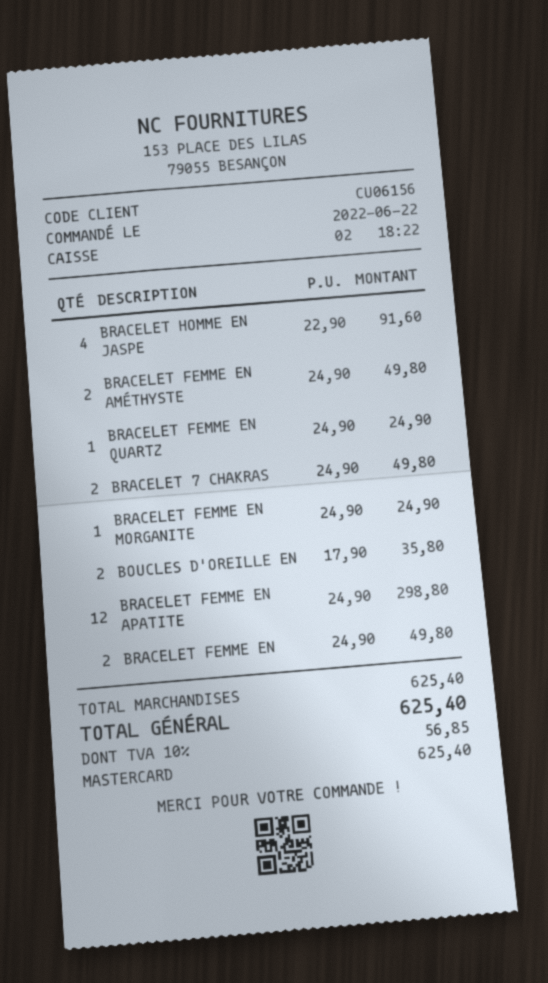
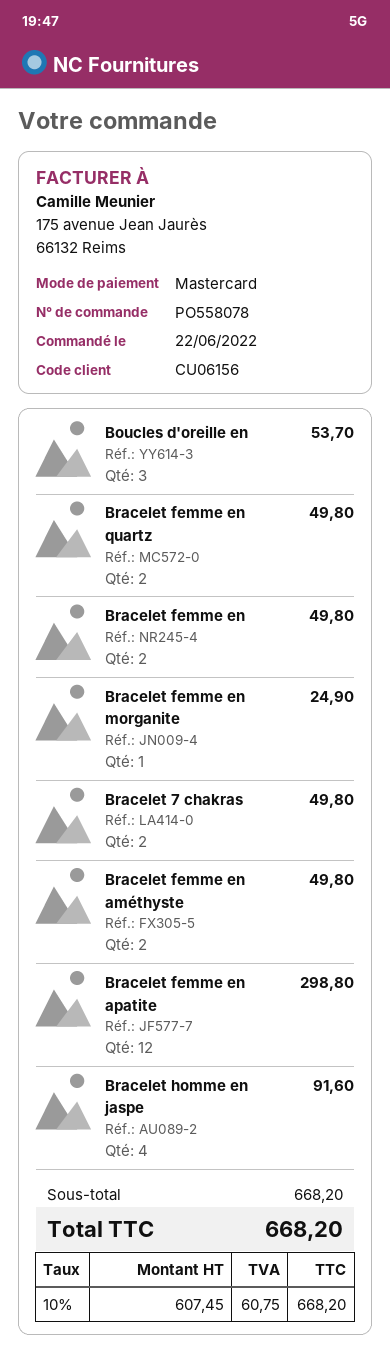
BRACELET FEMME EN QUARTZ: 1 for 24.90 -> 2 for 49.80
BOUCLES D'OREILLE EN: 2 for 35.80 -> 3 for 53.70
subtotal: 625.40 -> 668.20
tax: 10% = 56.85 -> 10% = 60.75
total: 625.40 -> 668.20

